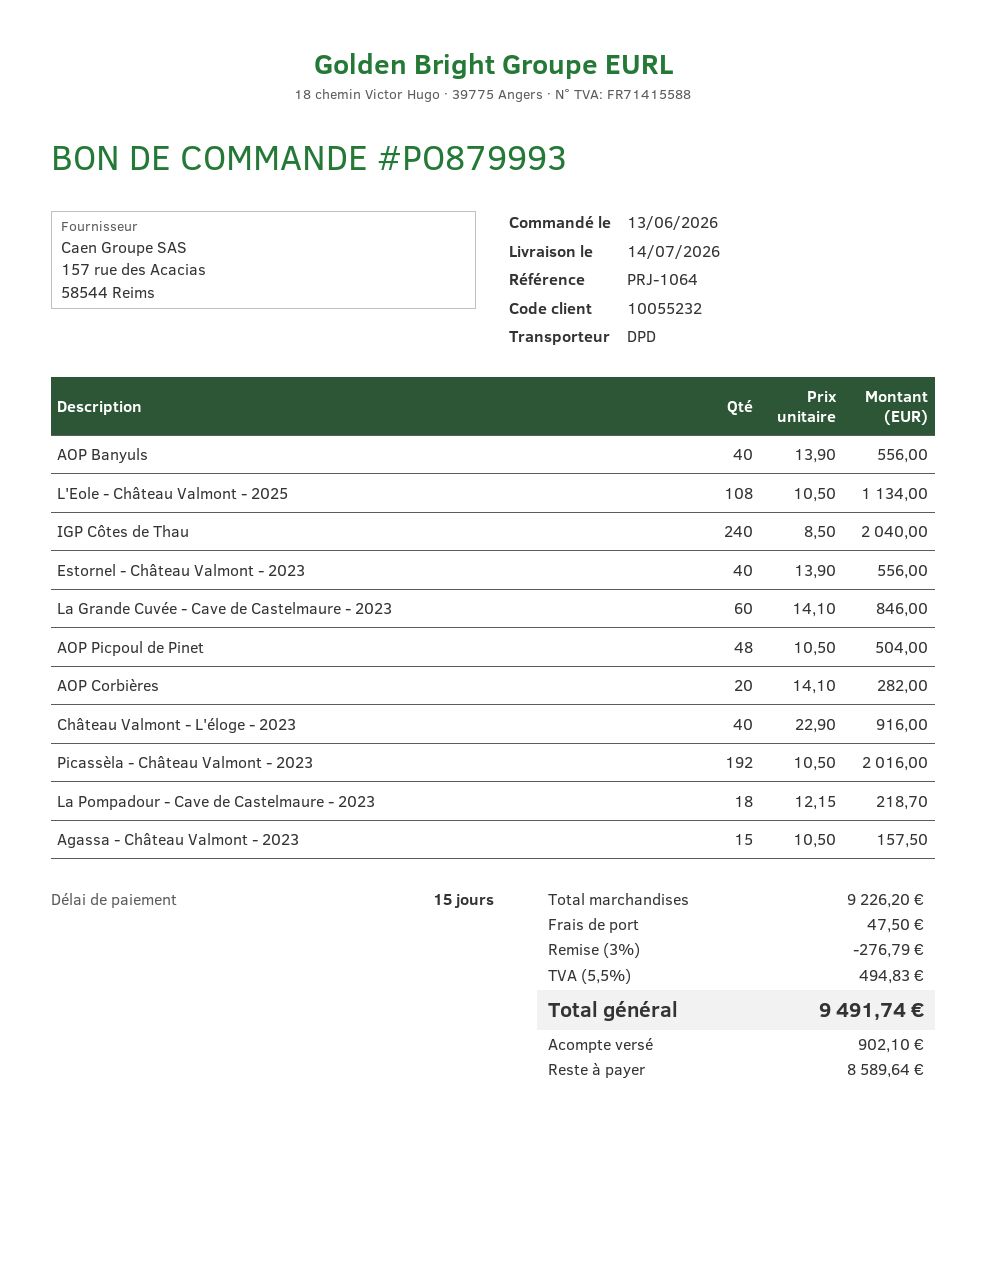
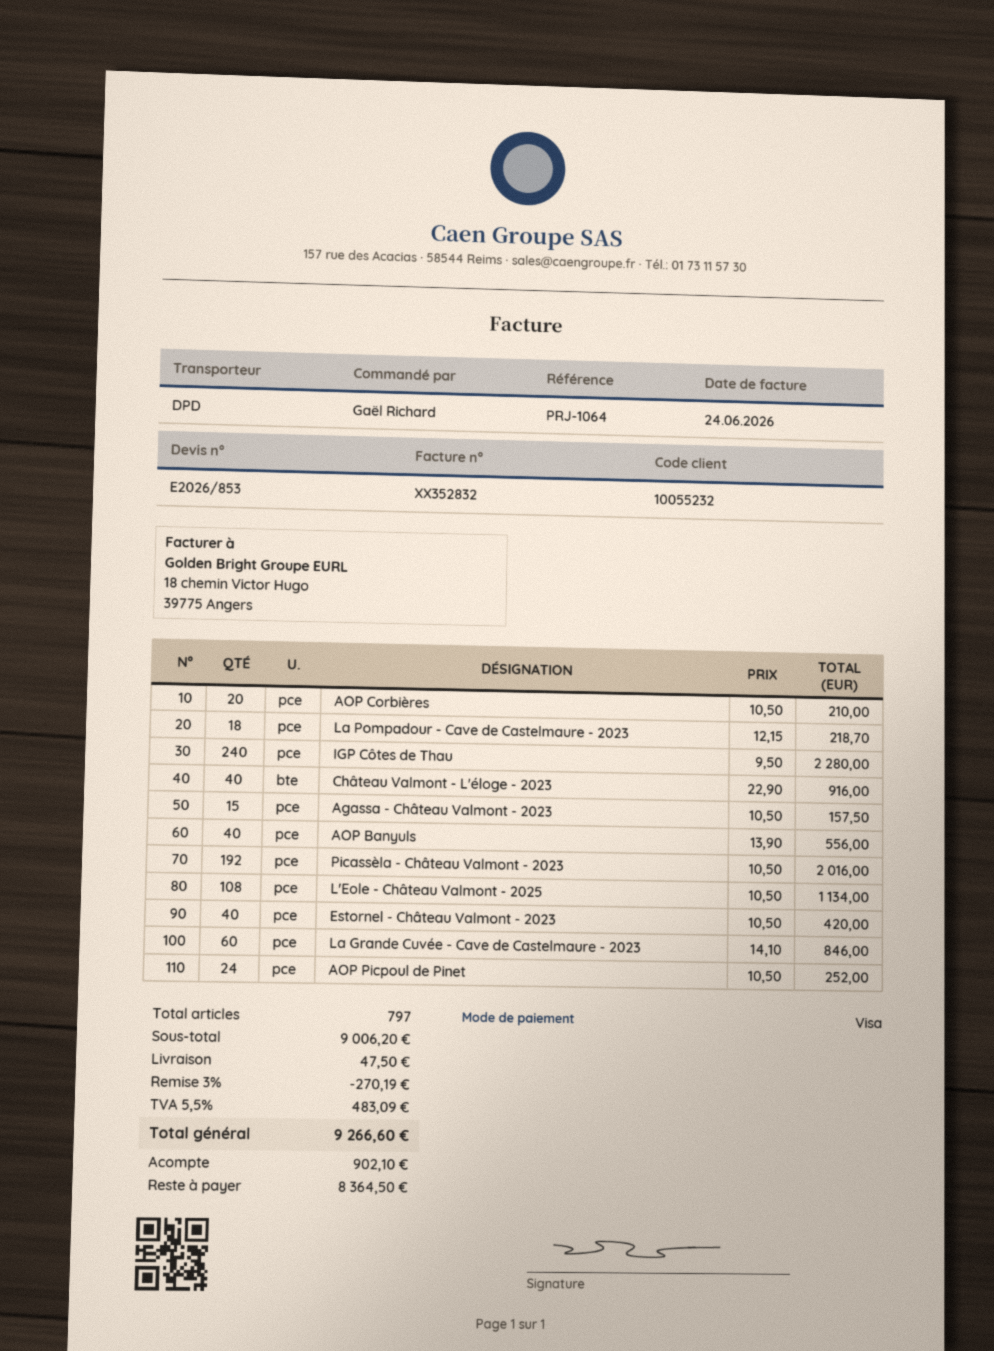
IGP Côtes de Thau: 240 x 8.50 = 2040.00 -> 240 x 9.50 = 2280.00
Estornel - Château Valmont - 2023: 40 x 13.90 = 556.00 -> 40 x 10.50 = 420.00
AOP Picpoul de Pinet: 48 x 10.50 = 504.00 -> 24 x 10.50 = 252.00
AOP Corbières: 20 x 14.10 = 282.00 -> 20 x 10.50 = 210.00
subtotal: 9226.20 -> 9006.20
discount: 3% = 276.79 -> 3% = 270.19
tax: 5.5% = 494.83 -> 5.5% = 483.09
total: 9491.74 -> 9266.60
balance: 8589.64 -> 8364.50

